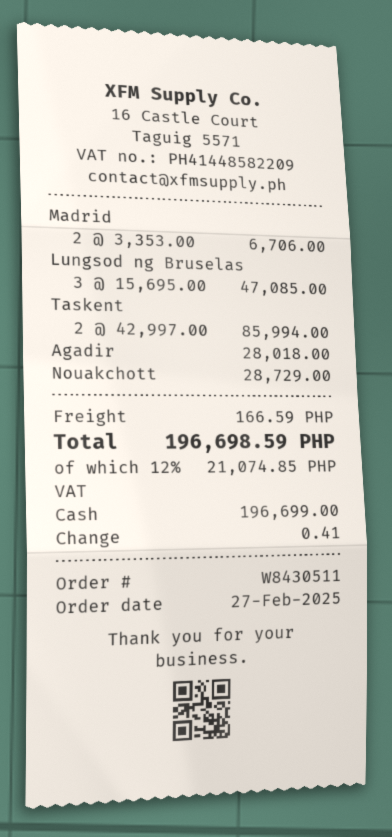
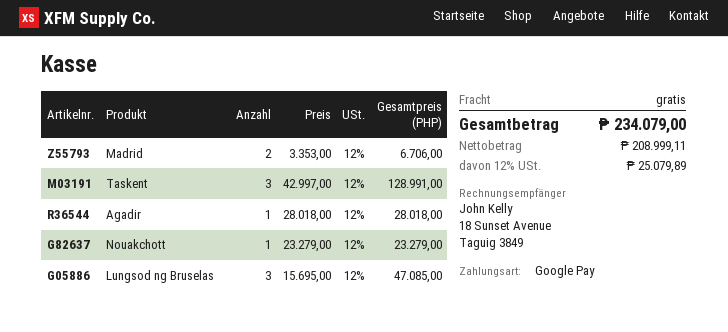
payment method: cash -> Google Pay
Taskent: 2 x 42997.00 = 85994.00 -> 3 x 42997.00 = 128991.00
Nouakchott: 1 x 28729.00 = 28729.00 -> 1 x 23279.00 = 23279.00
shipping: 166.59 -> 0.00
tax: 12% = 21074.85 -> 12% = 25079.89
total: 196698.59 -> 234079.00

